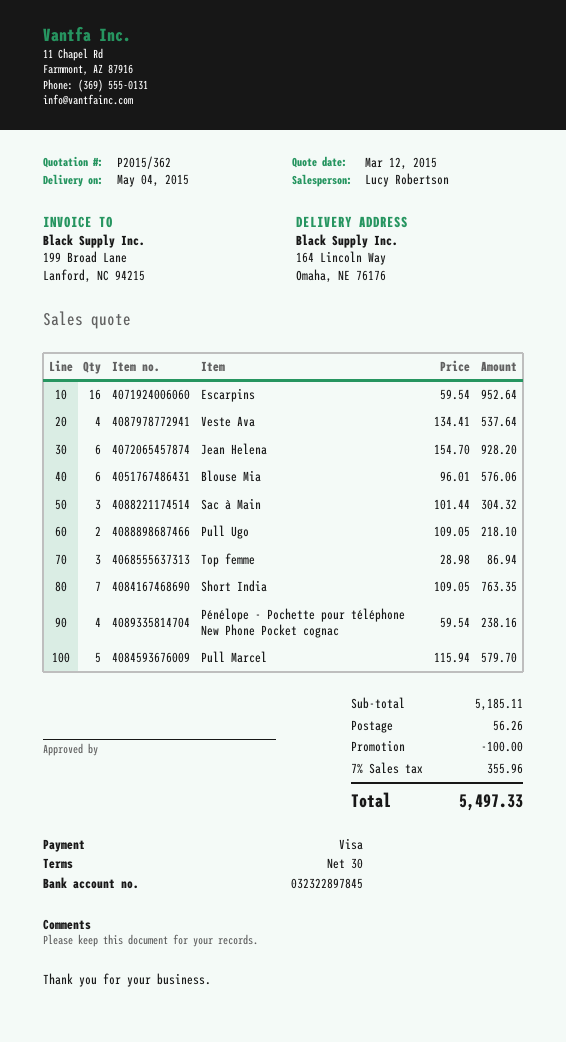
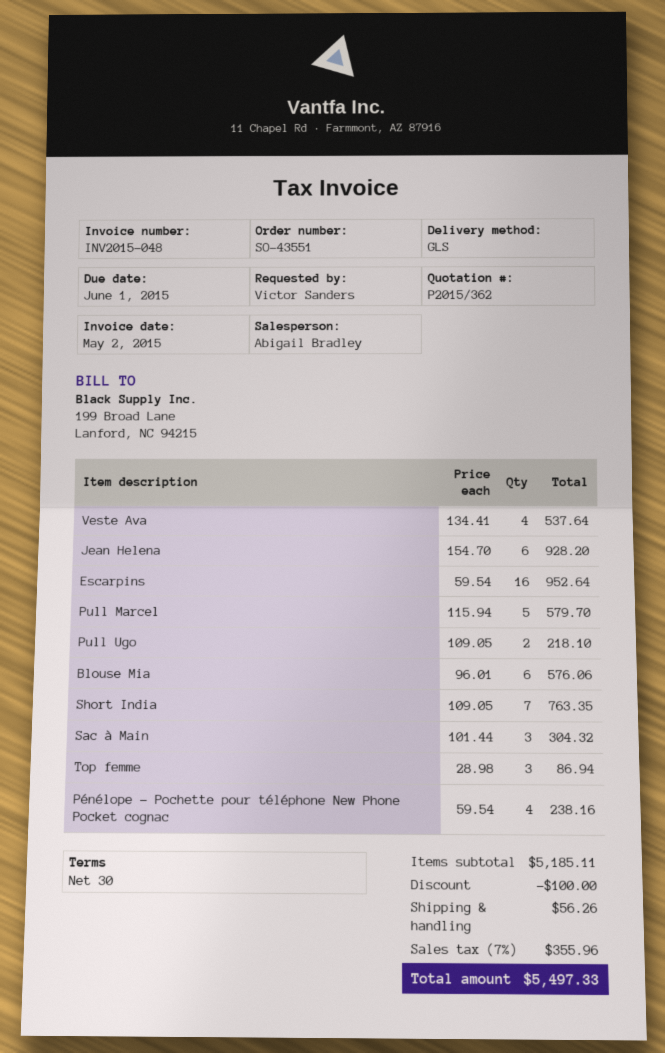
sales rep: Lucy Robertson -> Abigail Bradley

